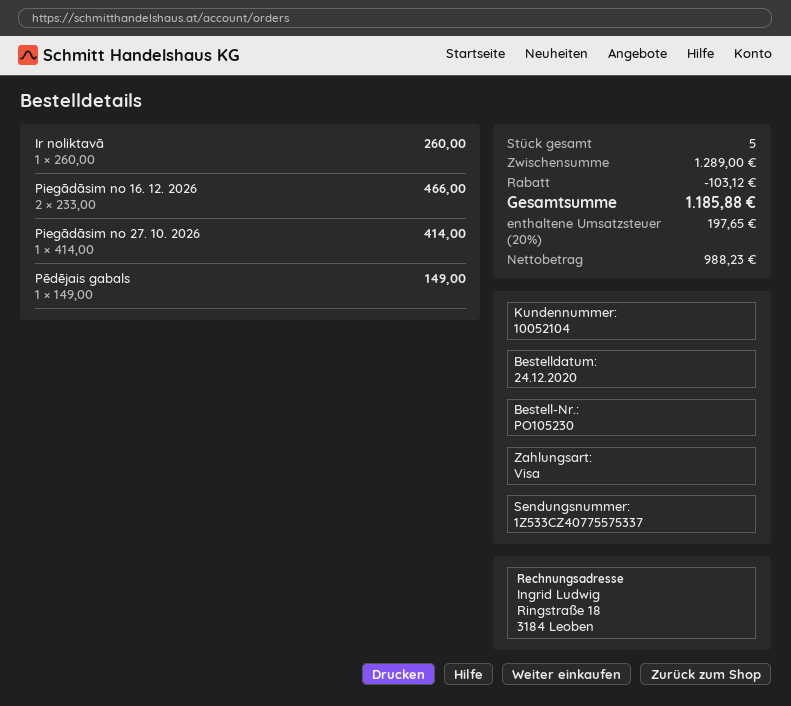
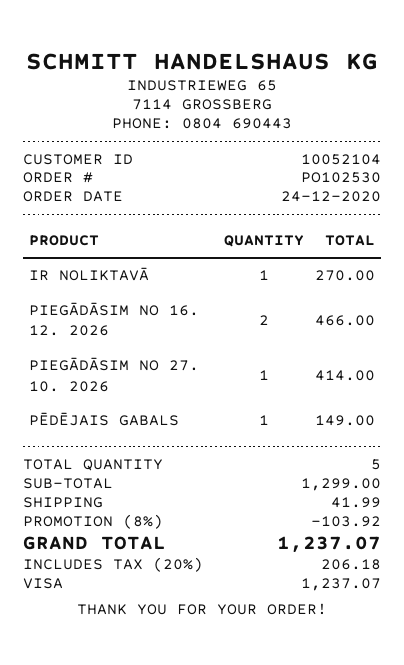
order number: PO105230 -> PO102530
Ir noliktavā: 1 for 260.00 -> 1 for 270.00
subtotal: 1289.00 -> 1299.00
discount: 103.12 -> 103.92
shipping: none -> 41.99
tax: 20% = 197.65 -> 20% = 206.18
total: 1185.88 -> 1237.07

